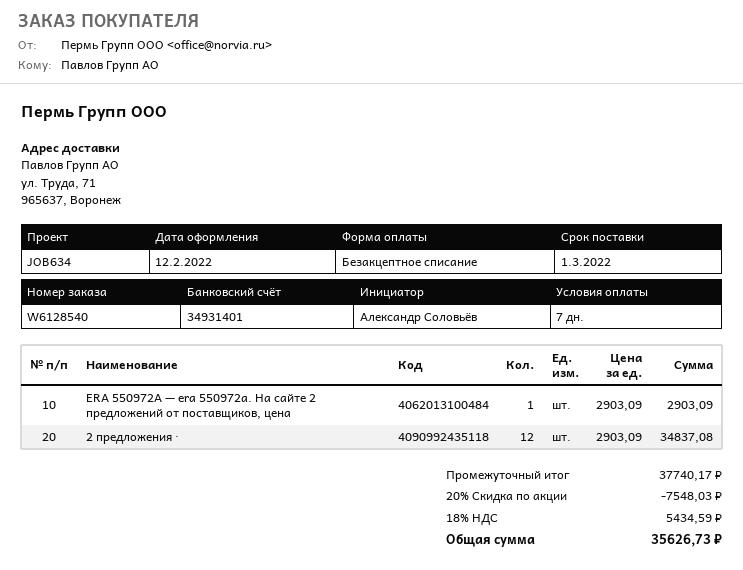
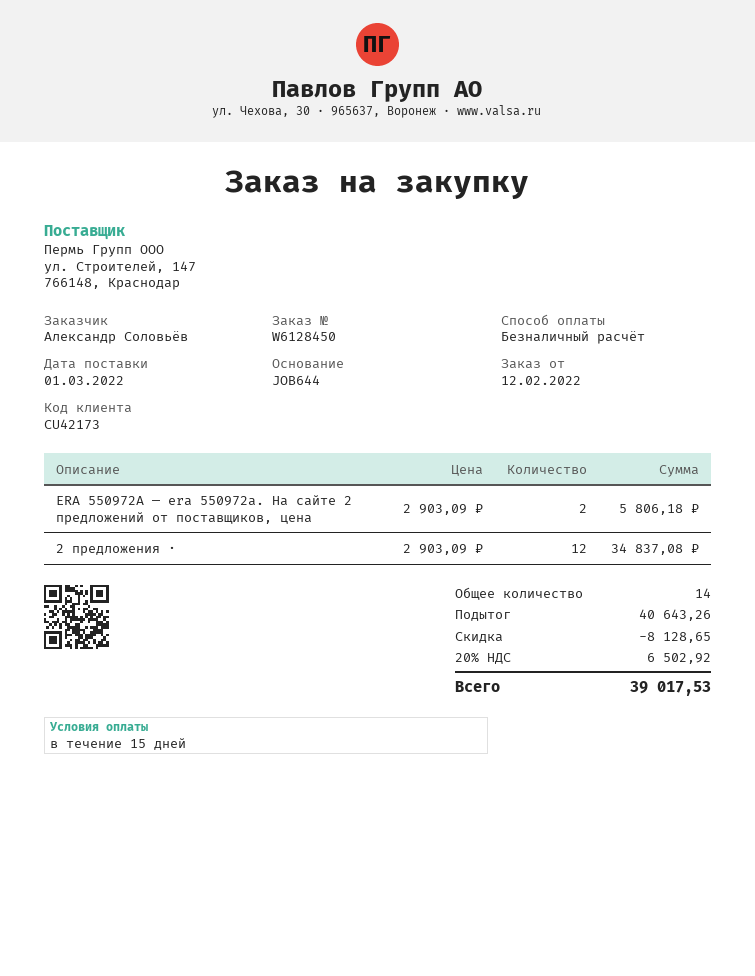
order number: W6128540 -> W6128450
payment terms: 7 days -> 15 days
reference: JOB634 -> JOB644
payment method: direct debit -> bank transfer
ERA 550972A — era 550972a. На сайте 2 предложений от поставщиков, цена: 1 x 2903.09 = 2903.09 -> 2 x 2903.09 = 5806.18
subtotal: 37740.17 -> 40643.26
discount: 7548.03 -> 8128.65
tax: 18% = 5434.59 -> 20% = 6502.92
total: 35626.73 -> 39017.53

